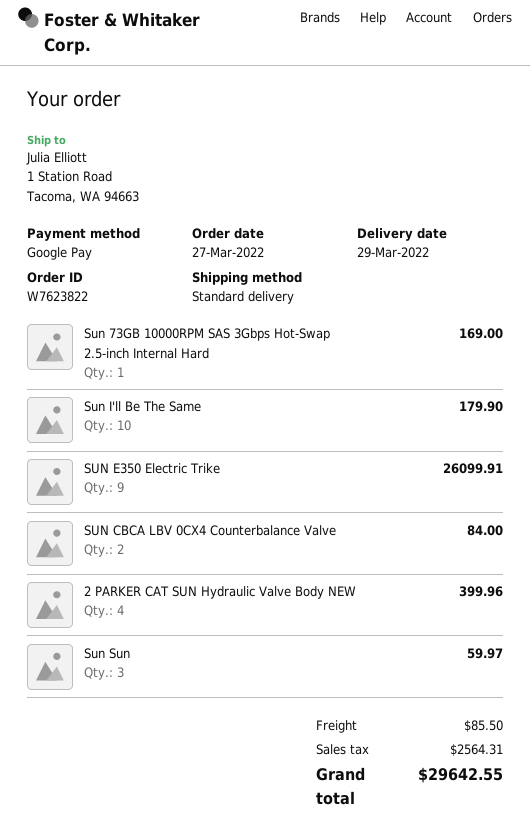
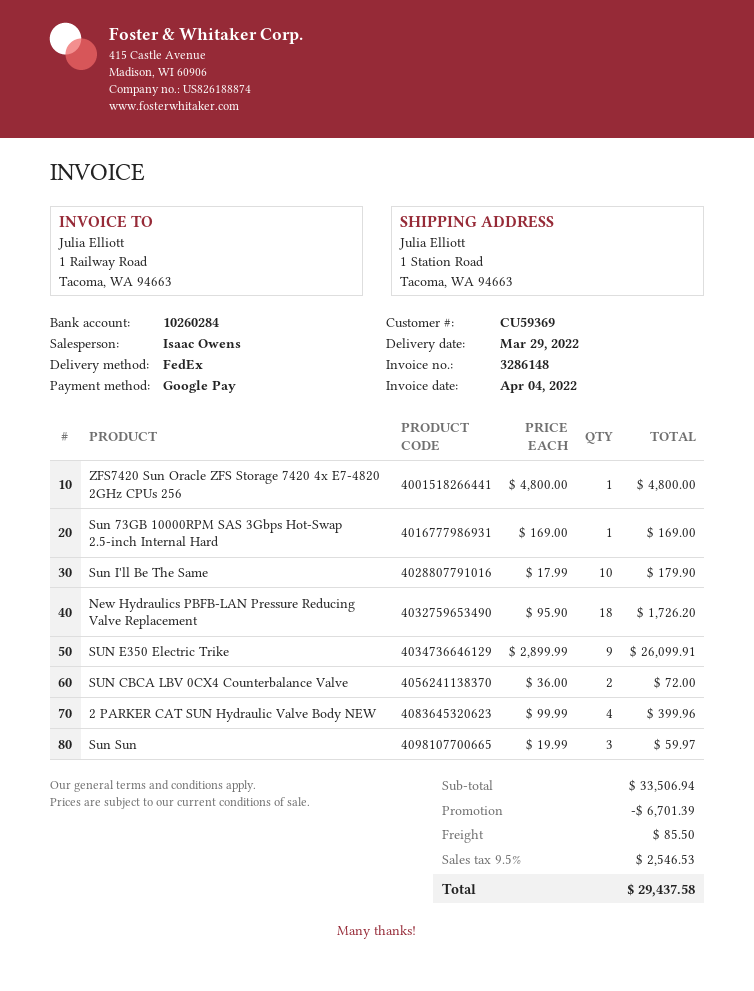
shipping method: standard -> FedEx
SUN CBCA LBV 0CX4 Counterbalance Valve: 2 for 84.00 -> 2 for 72.00
ZFS7420 Sun Oracle ZFS Storage 7420 4x E7-4820 2GHz CPUs 256: none -> 1 for 4800.00
New Hydraulics PBFB-LAN Pressure Reducing Valve Replacement: none -> 18 for 1726.20
discount: none -> 6701.39
tax: 2564.31 -> 2546.53
total: 29642.55 -> 29437.58

